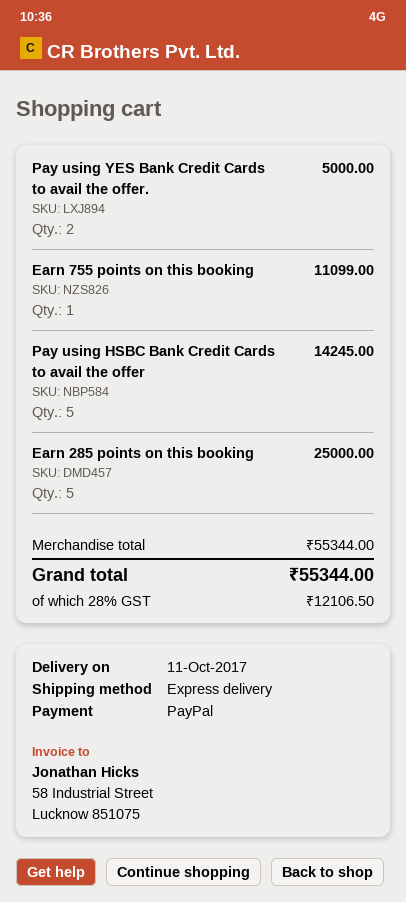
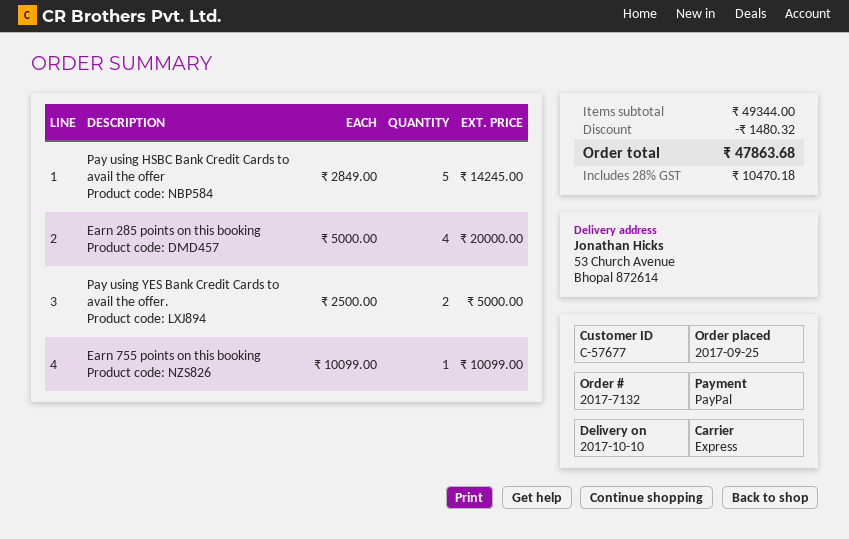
delivery date: 2017-10-11 -> 2017-10-10
Earn 755 points on this booking: 1 for 11099.00 -> 1 for 10099.00
Earn 285 points on this booking: 5 for 25000.00 -> 4 for 20000.00
subtotal: 55344.00 -> 49344.00
discount: none -> 1480.32
tax: 28% = 12106.50 -> 28% = 10470.18
total: 55344.00 -> 47863.68

